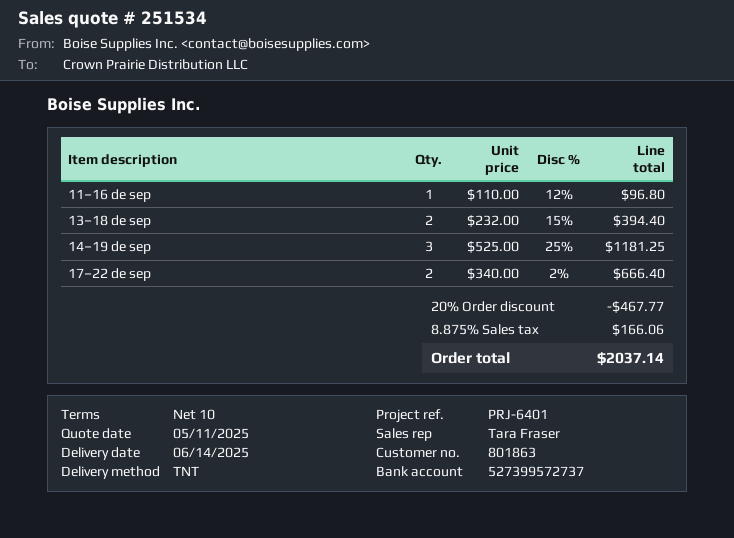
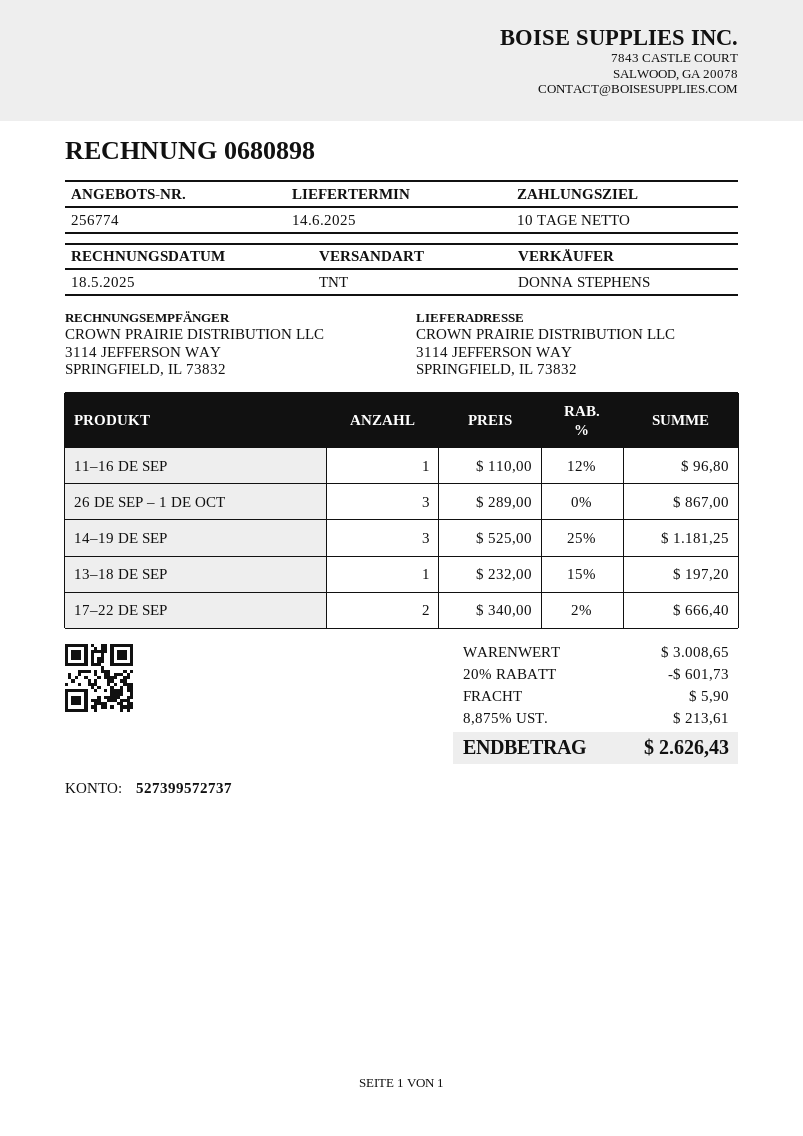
quote number: 251534 -> 256774
sales rep: Tara Fraser -> DONNA STEPHENS
13–18 de sep: 2 x 232.00 - 15% = 394.40 -> 1 x 232.00 - 15% = 197.20
26 DE SEP – 1 DE OCT: none -> 3 x 289.00 = 867.00
discount: 20% = 467.77 -> 20% = 601.73
shipping: none -> 5.90
tax: 8.875% = 166.06 -> 8.875% = 213.61
total: 2037.14 -> 2626.43

